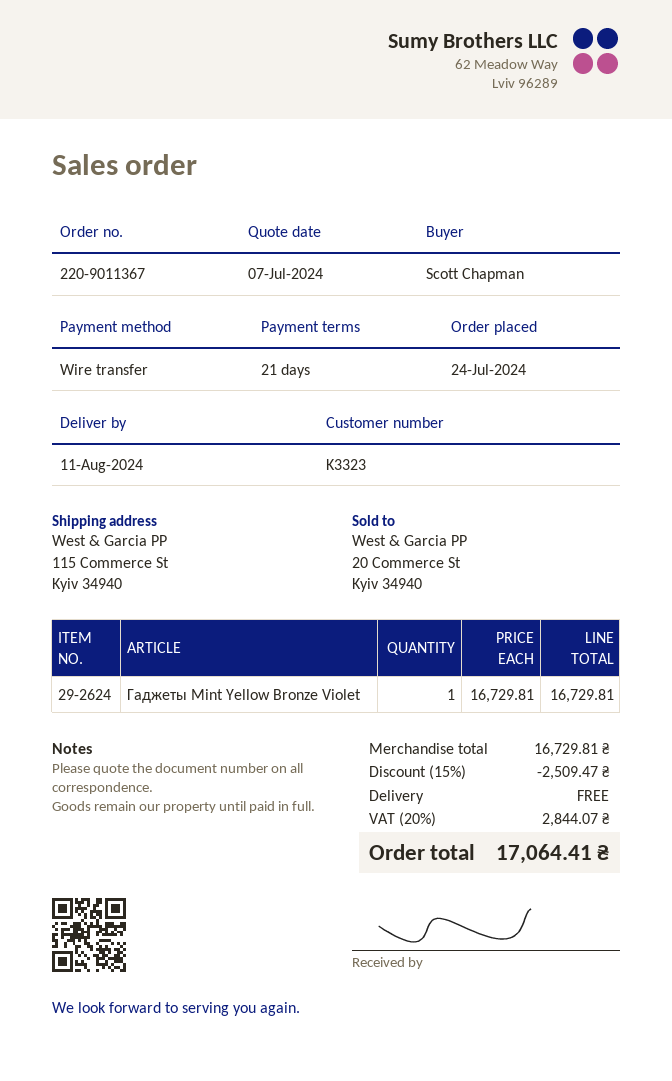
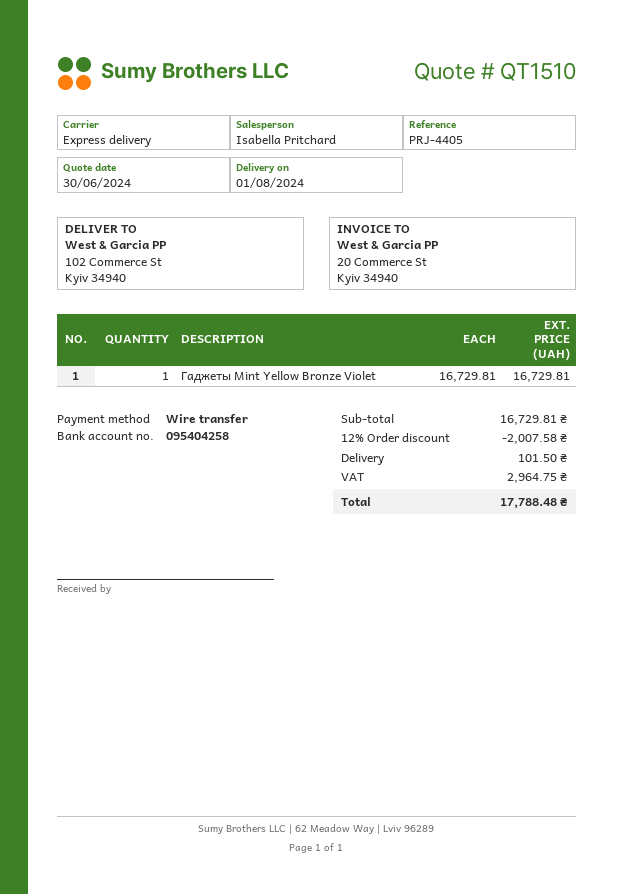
quote date: 2024-07-07 -> 2024-06-30
delivery date: 2024-08-11 -> 2024-08-01
ship to: 115 Commerce St, Kyiv 34940 -> 102 Commerce St, Kyiv 34940
discount: 15% = 2509.47 -> 12% = 2007.58
shipping: 0.00 -> 101.50
tax: 2844.07 -> 2964.75
total: 17064.41 -> 17788.48

